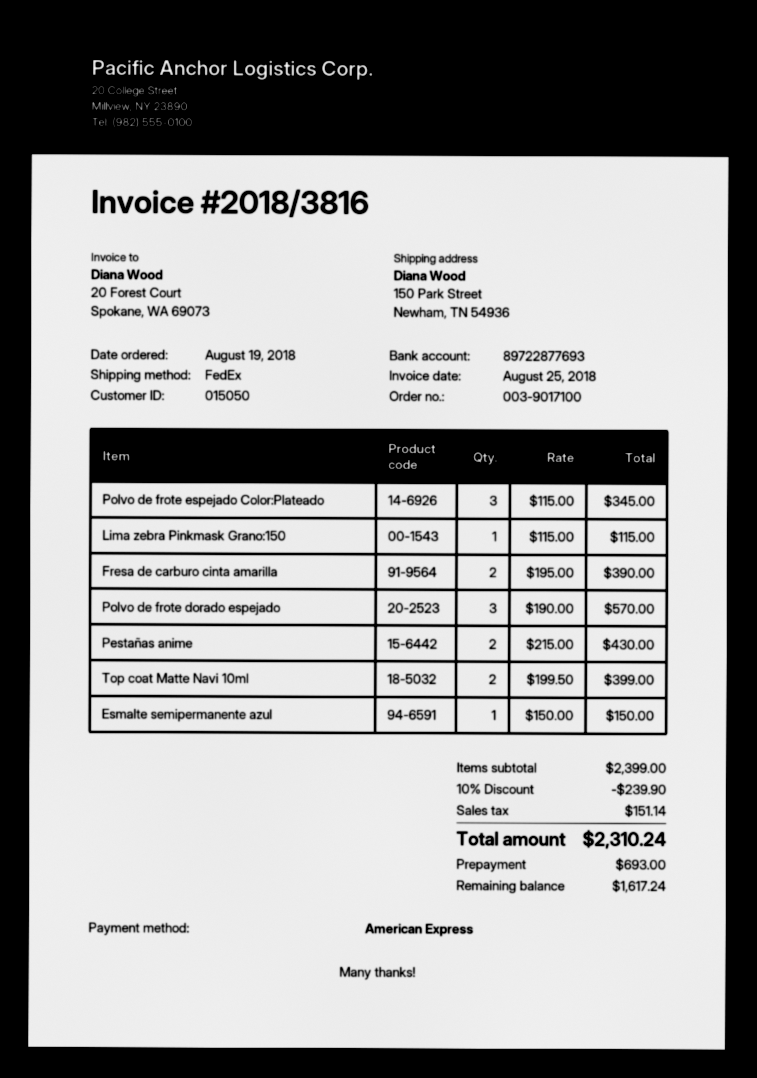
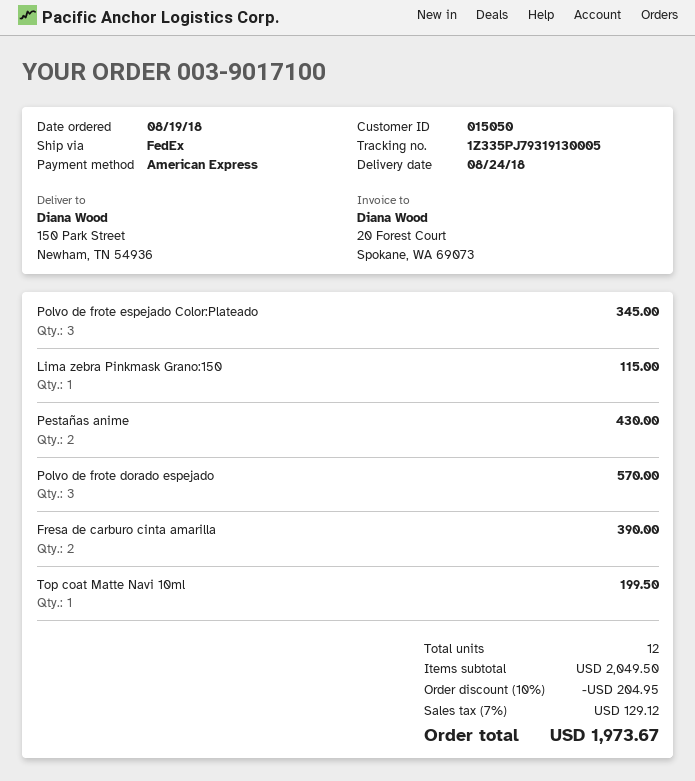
Top coat Matte Navi 10ml: 2 for 399.00 -> 1 for 199.50
Esmalte semipermanente azul: 1 for 150.00 -> none
subtotal: 2399.00 -> 2049.50
discount: 10% = 239.90 -> 10% = 204.95
tax: 151.14 -> 129.12
total: 2310.24 -> 1973.67

